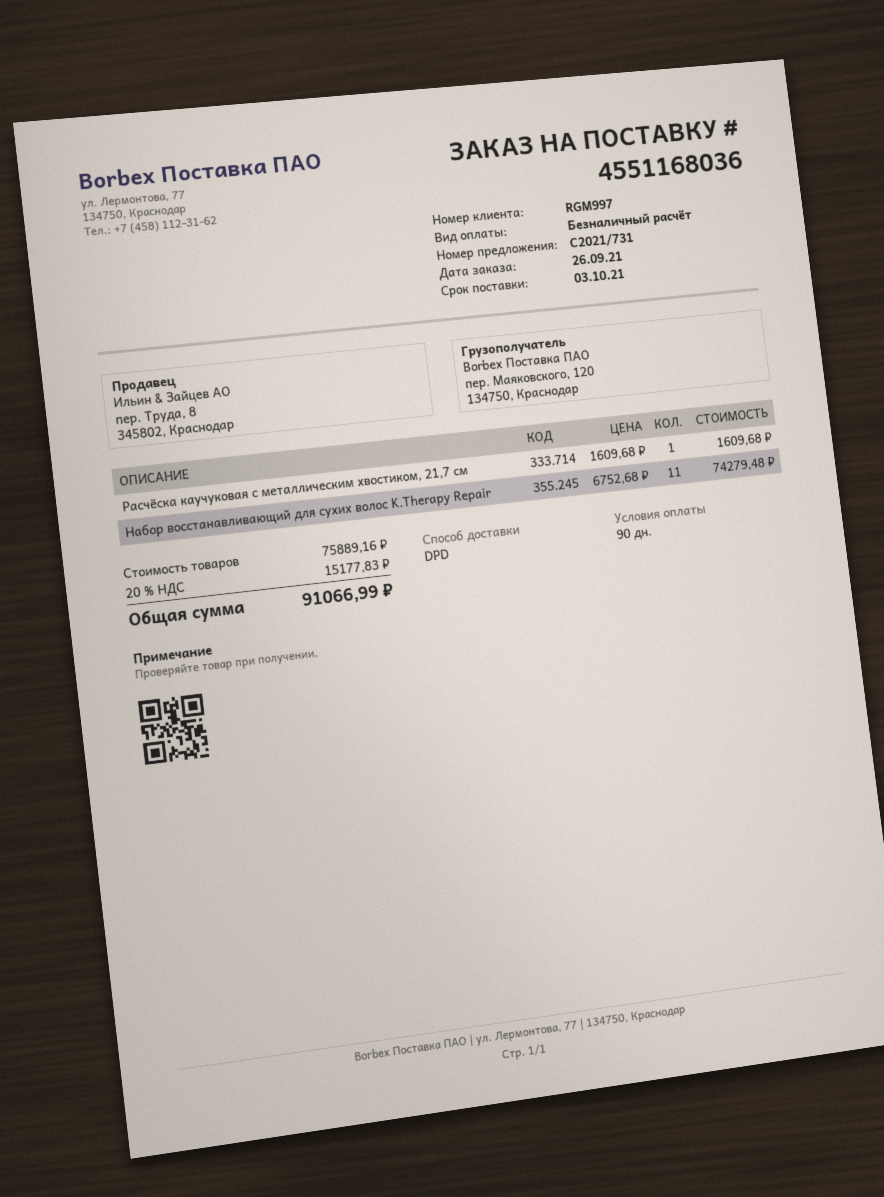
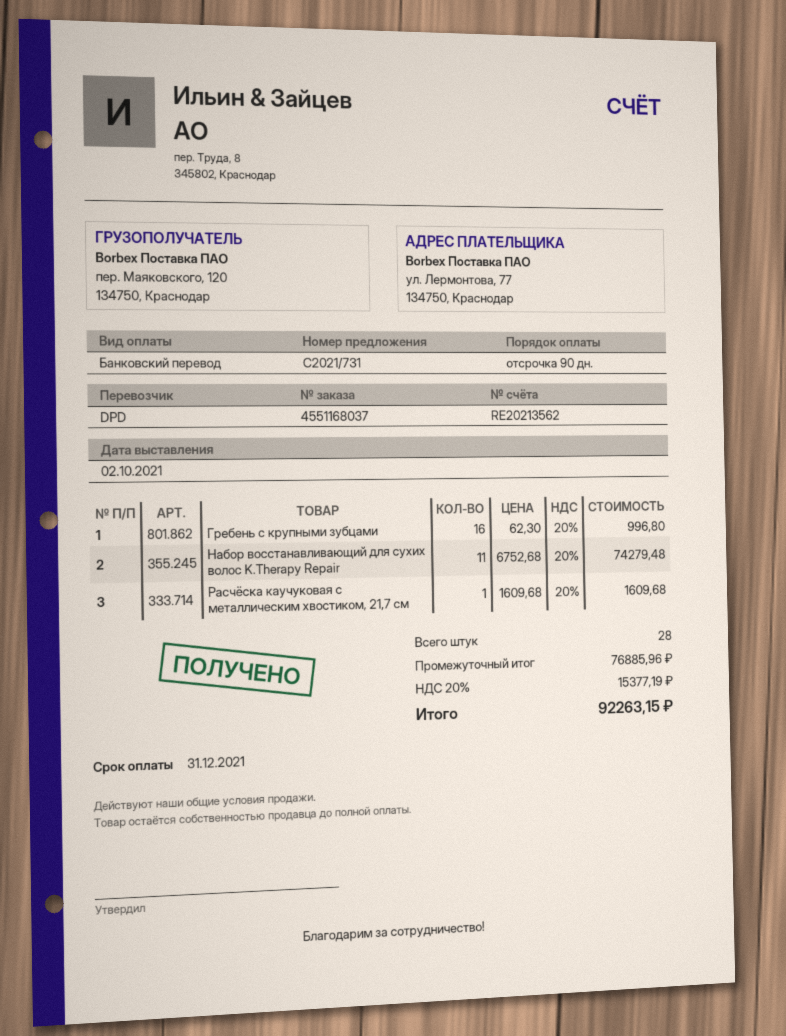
order number: 4551168036 -> 4551168037
Гребень с крупными зубцами: none -> 16 x 62.30 = 996.80
subtotal: 75889.16 -> 76885.96
tax: 20% = 15177.83 -> 20% = 15377.19
total: 91066.99 -> 92263.15

